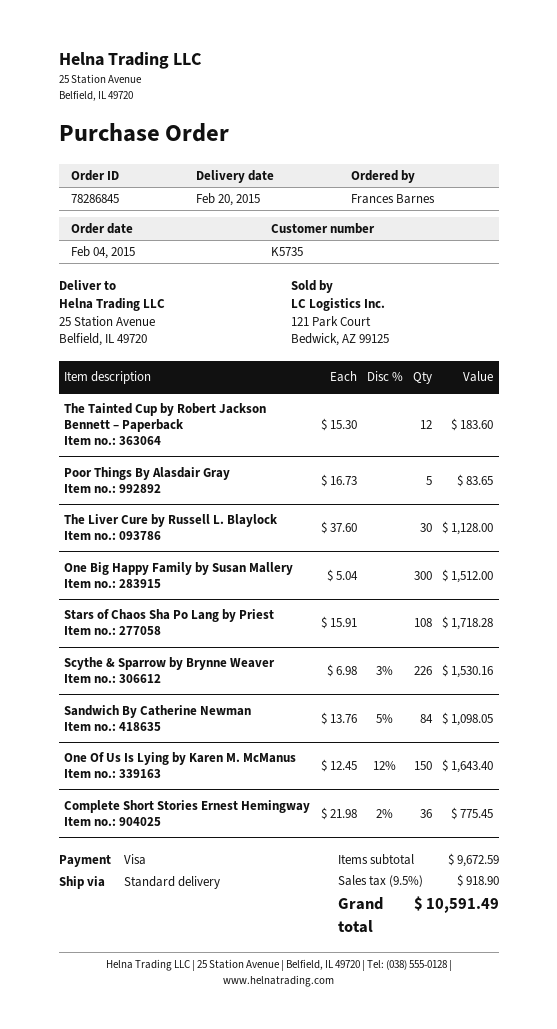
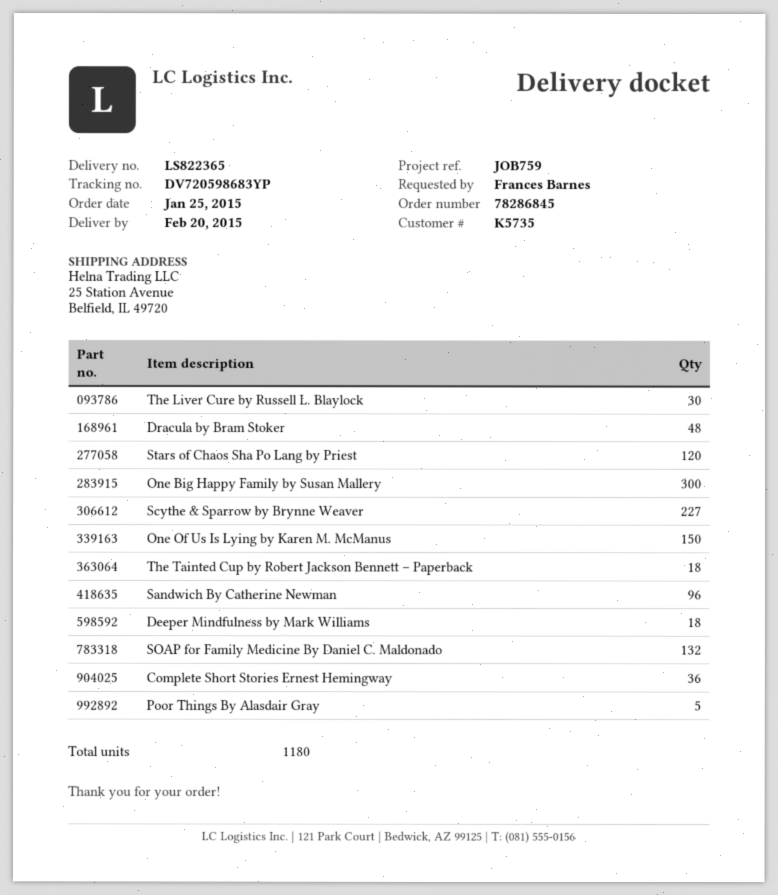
order date: 2015-02-04 -> 2015-01-25
The Tainted Cup by Robert Jackson Bennett – Paperback: 12 -> 18
Stars of Chaos Sha Po Lang by Priest: 108 -> 120
Scythe & Sparrow by Brynne Weaver: 226 -> 227
Sandwich By Catherine Newman: 84 -> 96
Dracula by Bram Stoker: none -> 48
Deeper Mindfulness by Mark Williams: none -> 18
SOAP for Family Medicine By Daniel C. Maldonado: none -> 132

